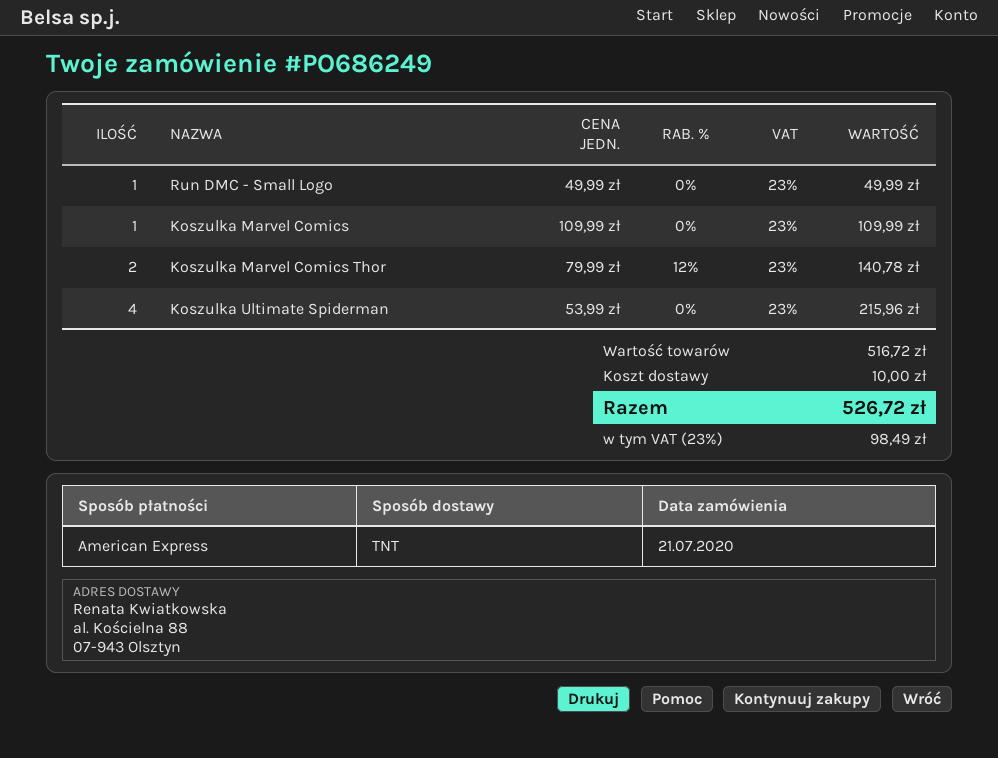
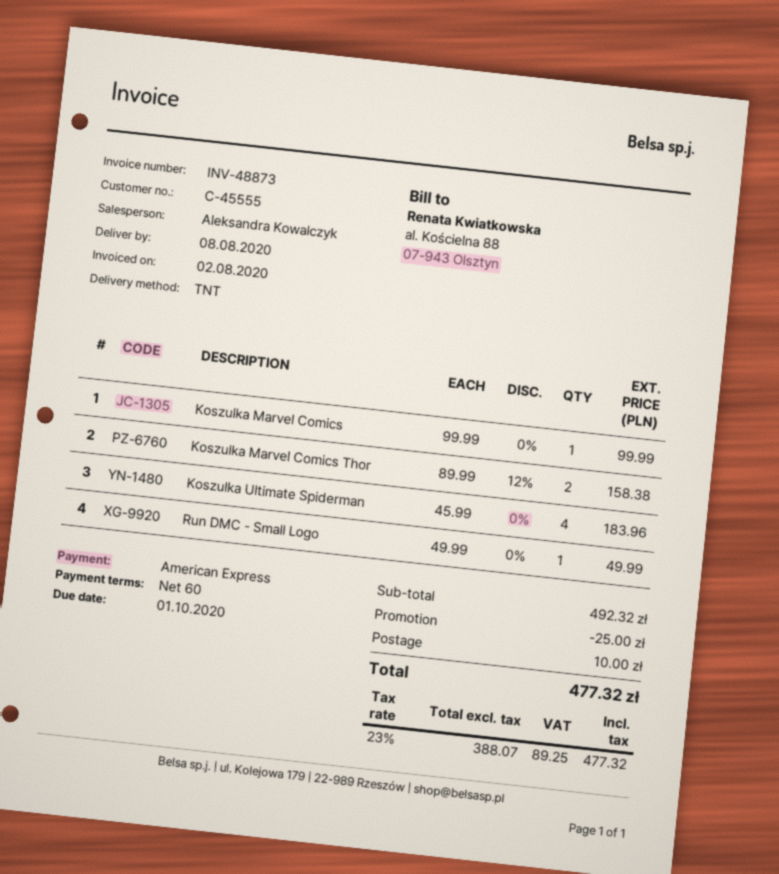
Koszulka Marvel Comics: 1 x 109.99 = 109.99 -> 1 x 99.99 = 99.99
Koszulka Marvel Comics Thor: 2 x 79.99 - 12% = 140.78 -> 2 x 89.99 - 12% = 158.38
Koszulka Ultimate Spiderman: 4 x 53.99 = 215.96 -> 4 x 45.99 = 183.96
subtotal: 516.72 -> 492.32
discount: none -> 25.00
tax: 23% = 98.49 -> 23% = 89.25
total: 526.72 -> 477.32

